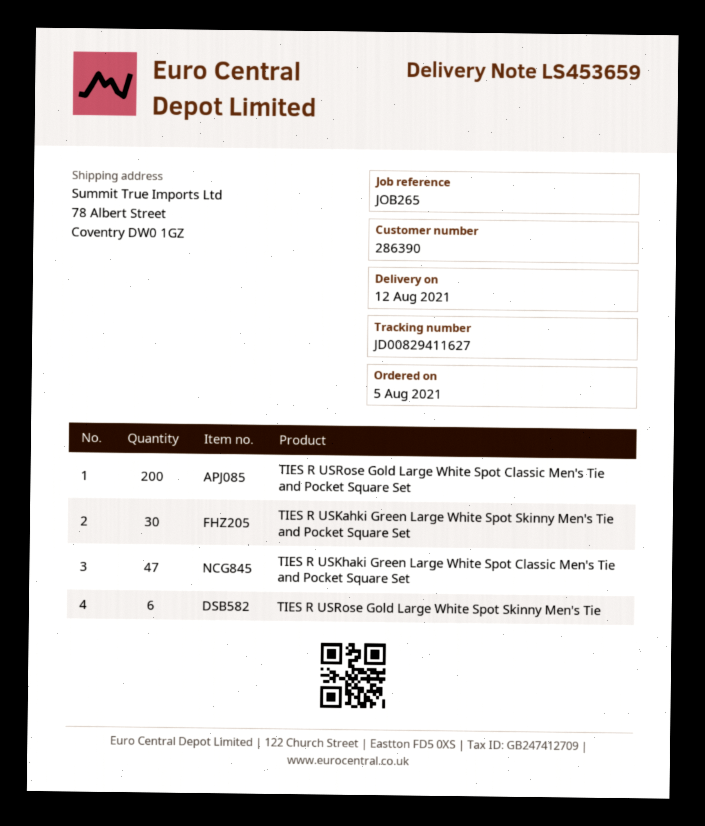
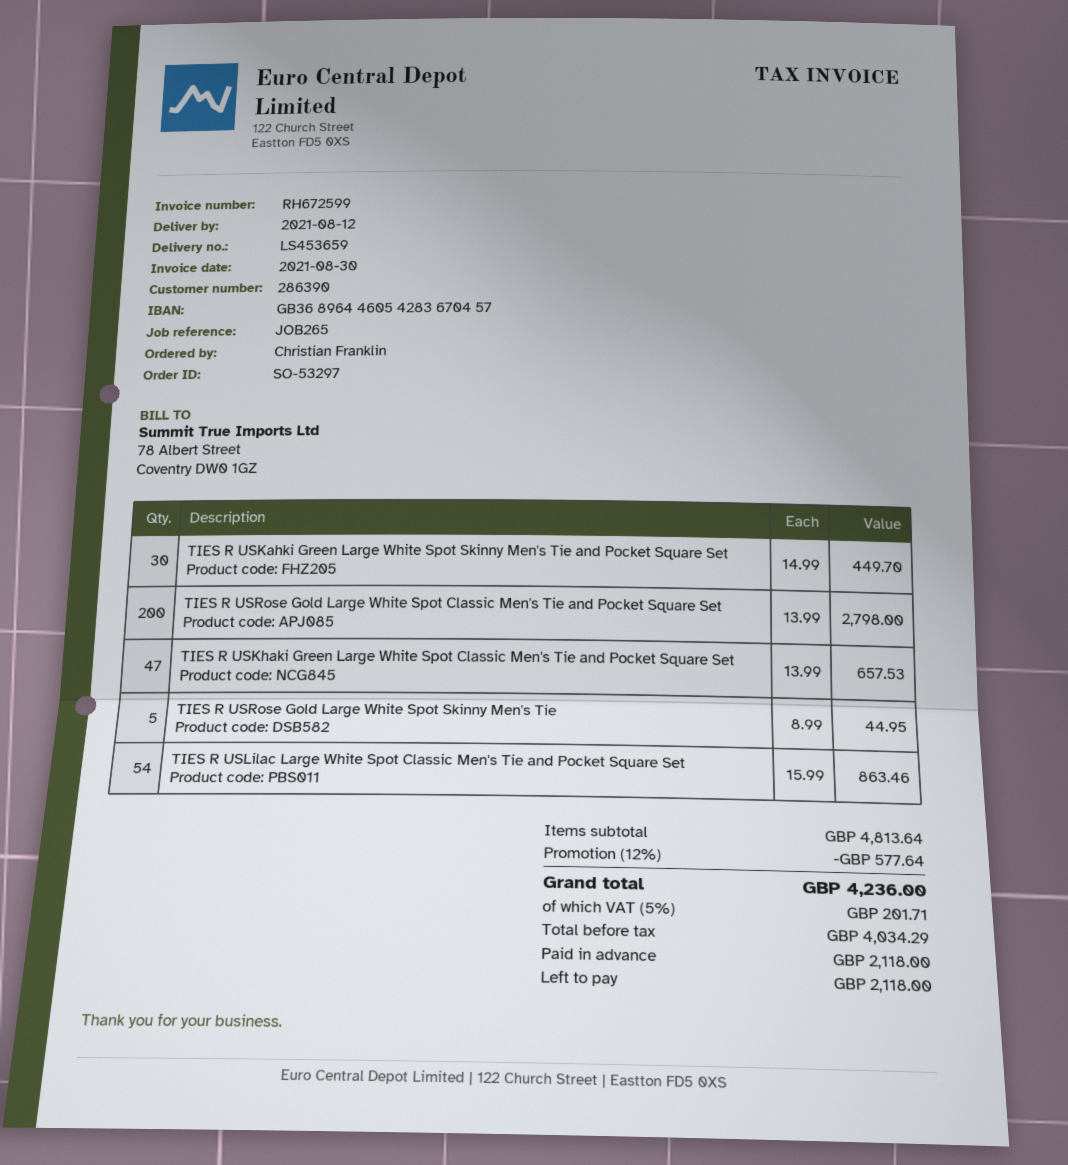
TIES R USRose Gold Large White Spot Skinny Men's Tie: 6 -> 5
TIES R USLilac Large White Spot Classic Men's Tie and Pocket Square Set: none -> 54

